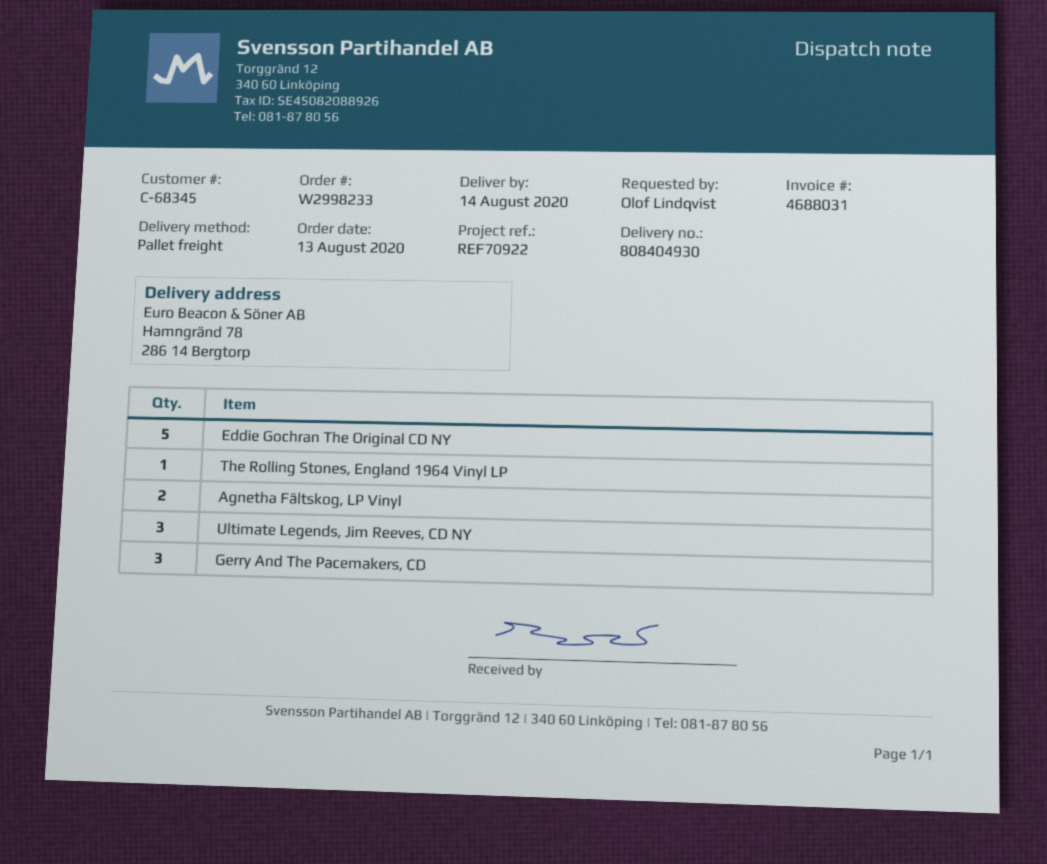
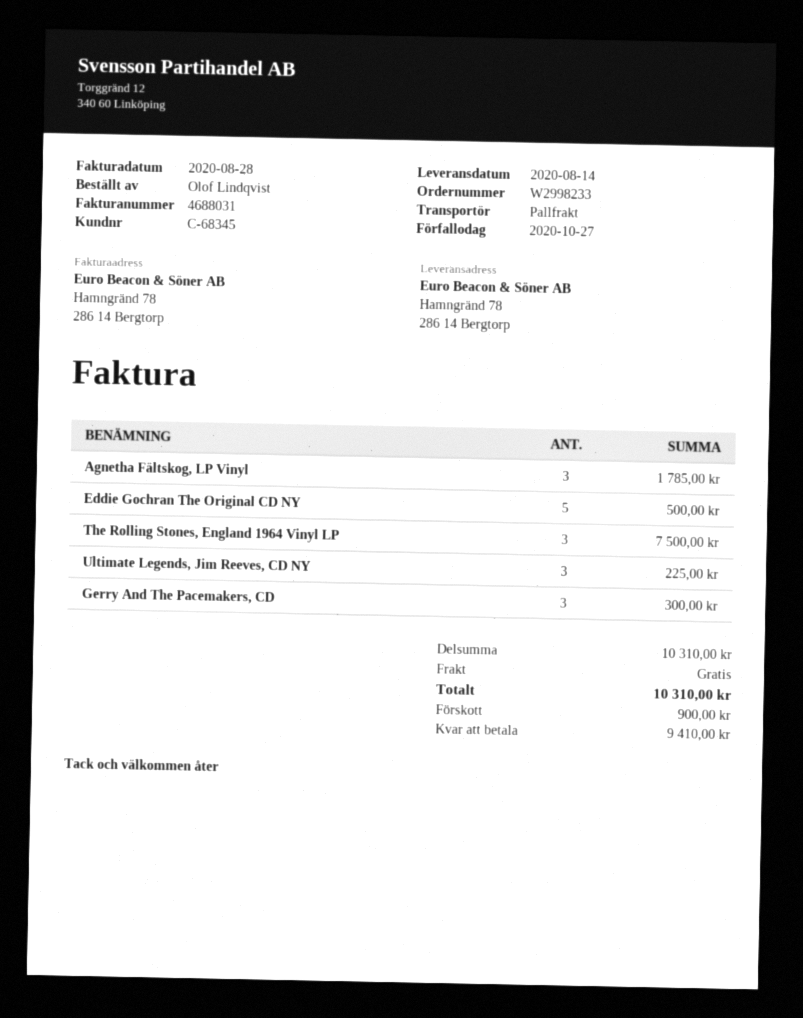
The Rolling Stones, England 1964 Vinyl LP: 1 -> 3
Agnetha Fältskog, LP Vinyl: 2 -> 3

